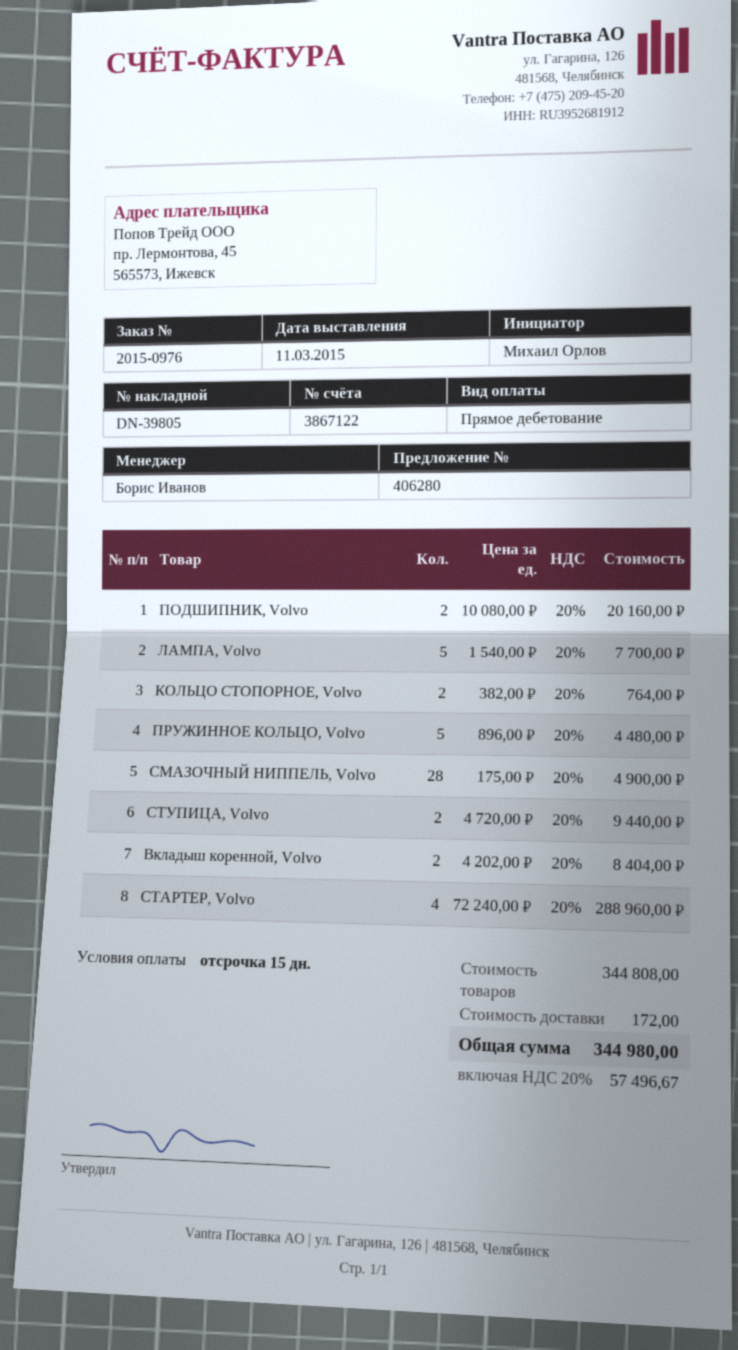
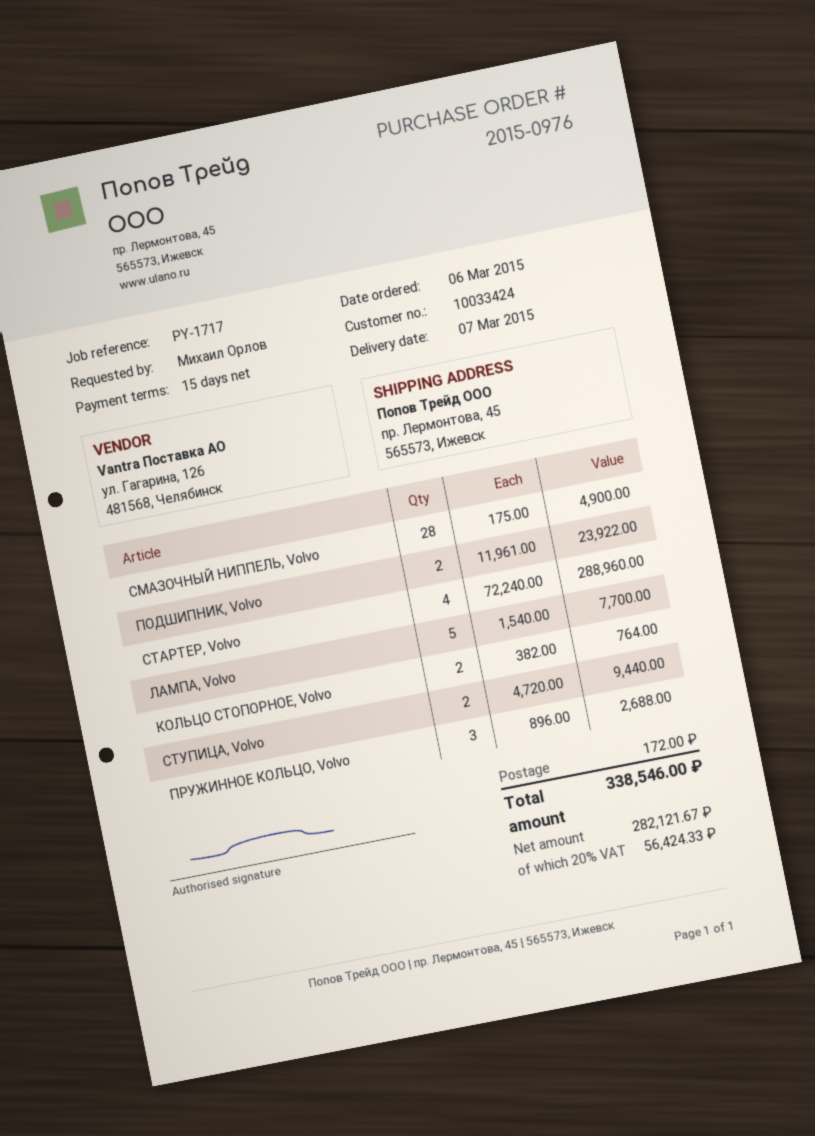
ПОДШИПНИК, Volvo: 2 x 10080.00 = 20160.00 -> 2 x 11961.00 = 23922.00
ПРУЖИННОЕ КОЛЬЦО, Volvo: 5 x 896.00 = 4480.00 -> 3 x 896.00 = 2688.00
Вкладыш коренной, Volvo: 2 x 4202.00 = 8404.00 -> none
tax: 20% = 57496.67 -> 20% = 56424.33
total: 344980.00 -> 338546.00

